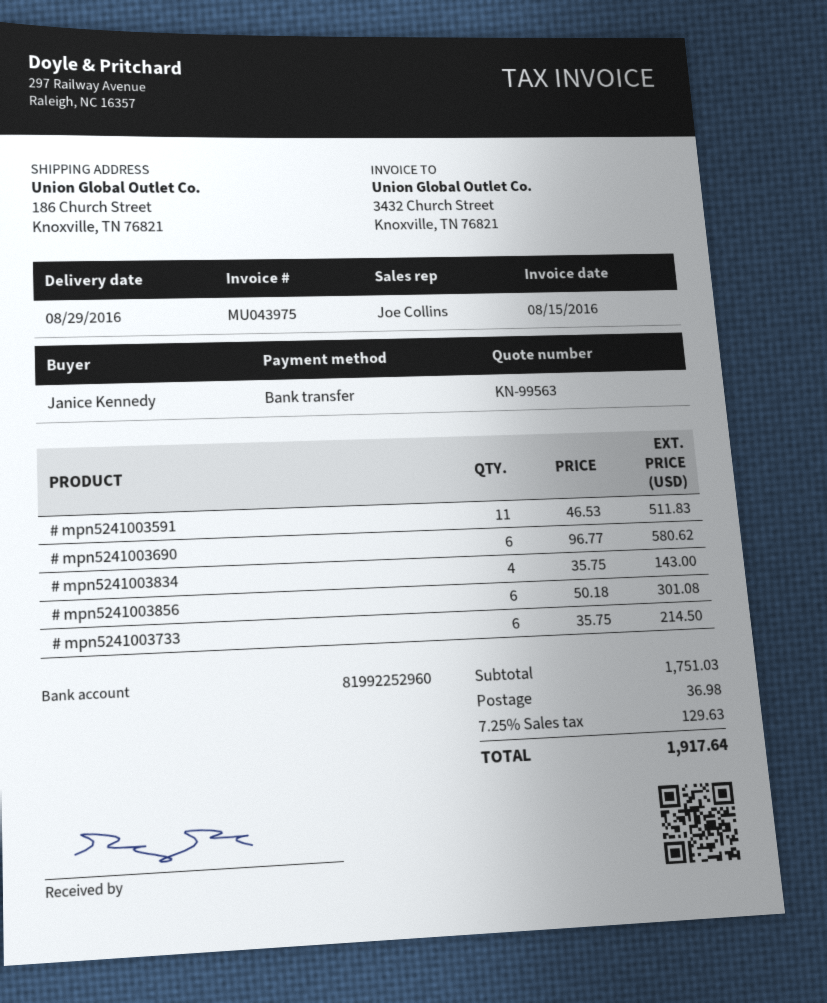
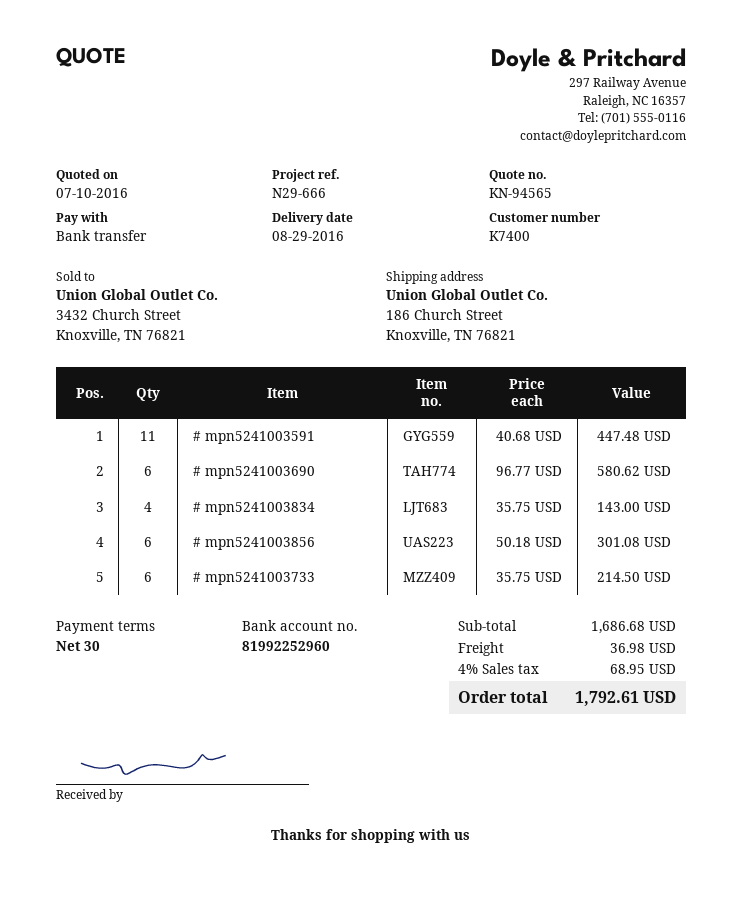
quote number: KN-99563 -> KN-94565
# mpn5241003591: 11 x 46.53 = 511.83 -> 11 x 40.68 = 447.48
subtotal: 1751.03 -> 1686.68
tax: 7.25% = 129.63 -> 4% = 68.95
total: 1917.64 -> 1792.61

